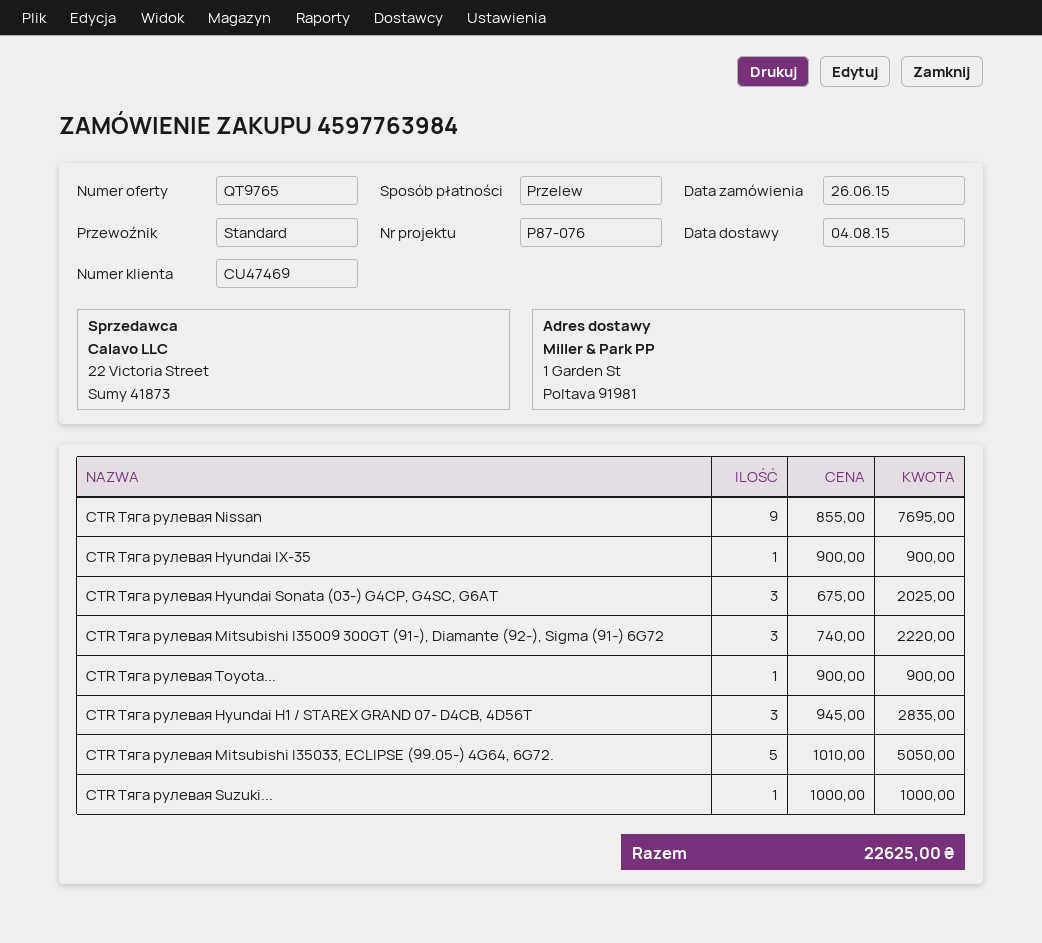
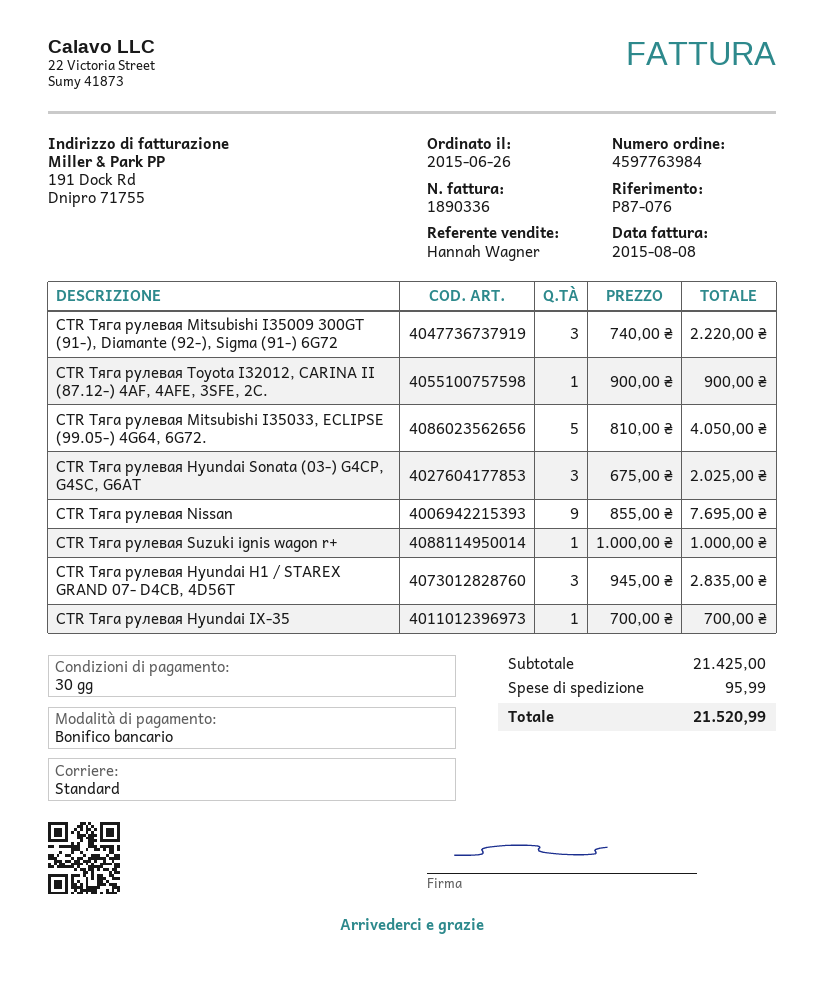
CTR Тяга рулевая Hyundai IX-35: 1 x 900.00 = 900.00 -> 1 x 700.00 = 700.00
CTR Тяга рулевая Mitsubishi I35033, ECLIPSE (99.05-) 4G64, 6G72.: 5 x 1010.00 = 5050.00 -> 5 x 810.00 = 4050.00
shipping: none -> 95.99
total: 22625.00 -> 21520.99

